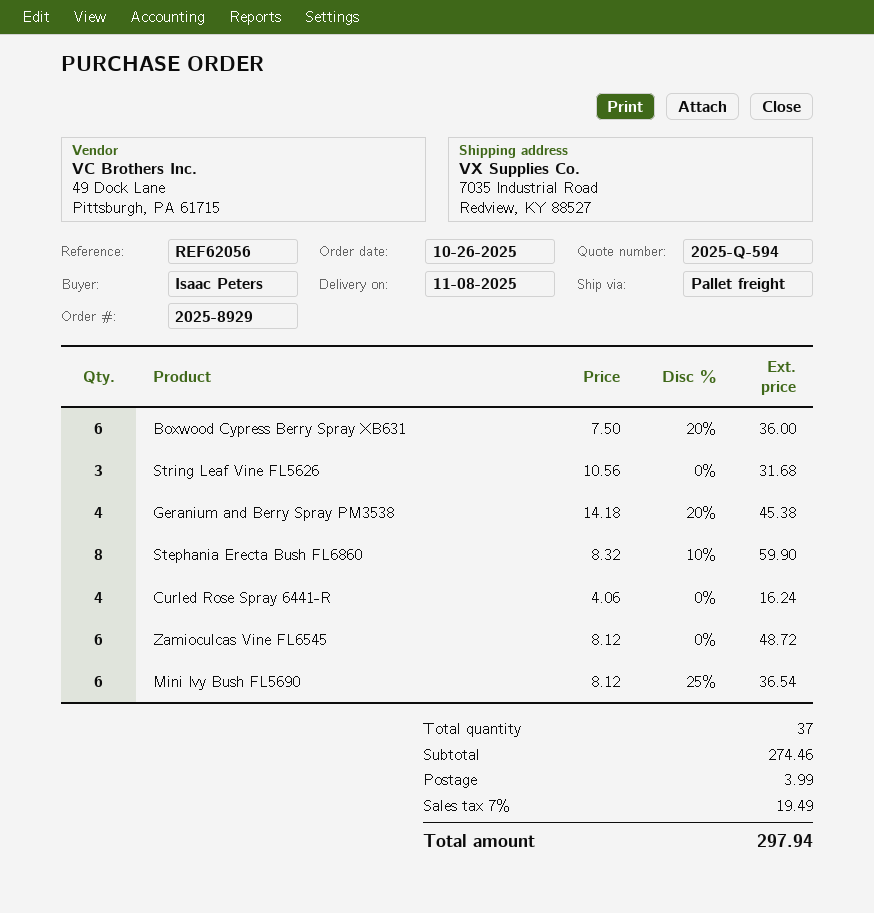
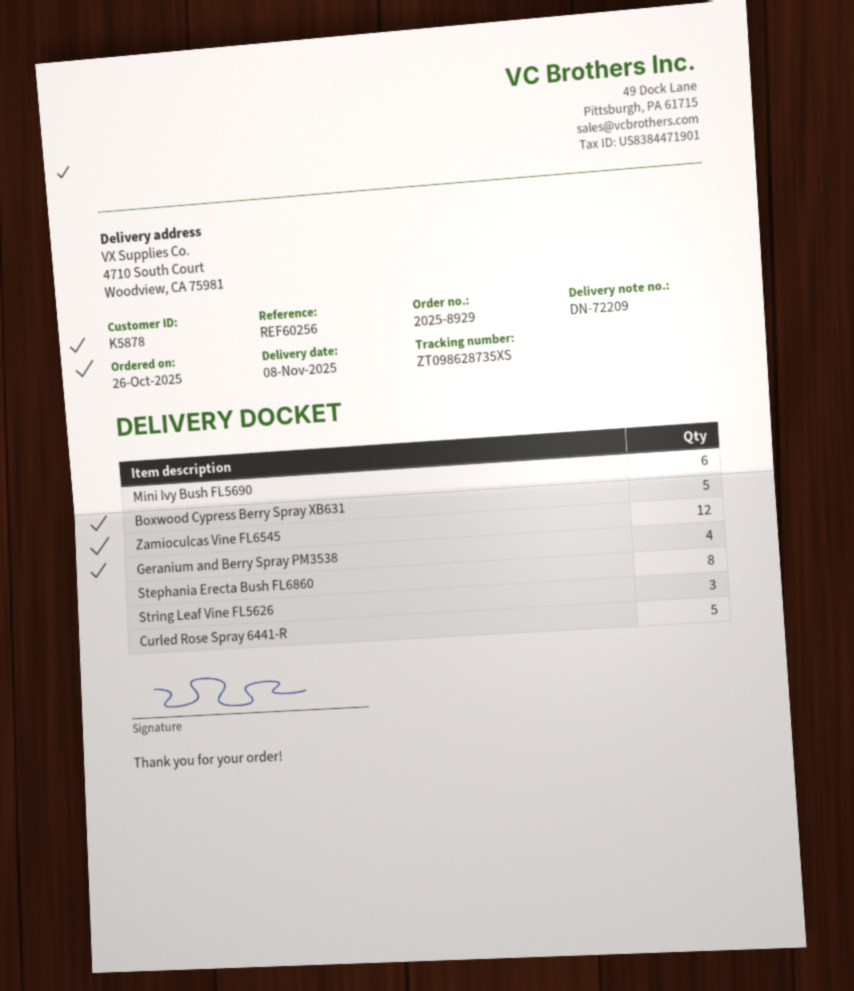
reference: REF62056 -> REF60256
ship to: 7035 Industrial Road, Redview, KY 88527 -> 4710 South Court, Woodview, CA 75981
Boxwood Cypress Berry Spray XB631: 6 -> 5
Curled Rose Spray 6441-R: 4 -> 5
Zamioculcas Vine FL6545: 6 -> 12

